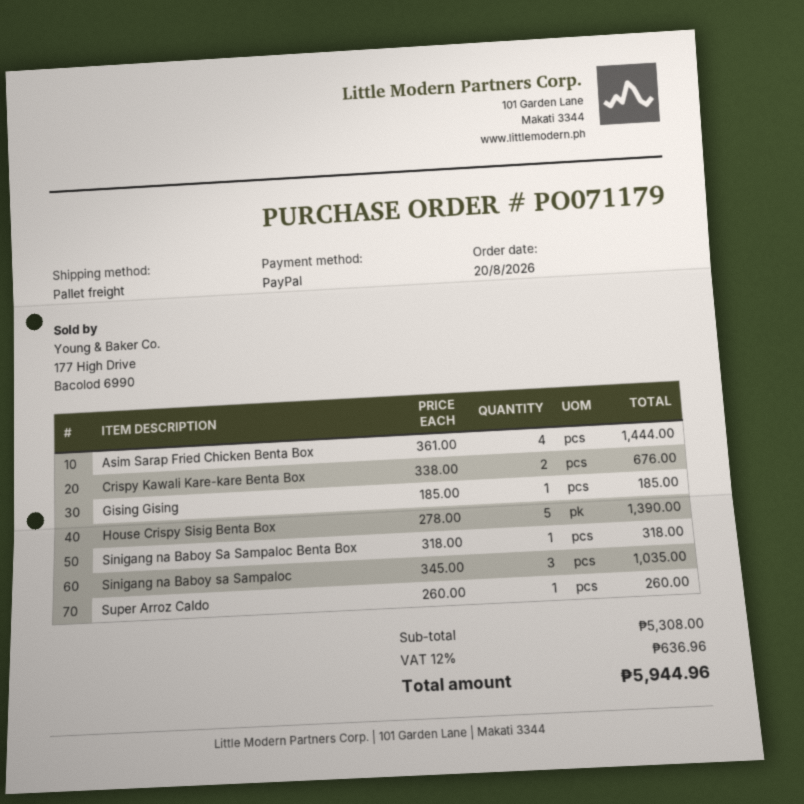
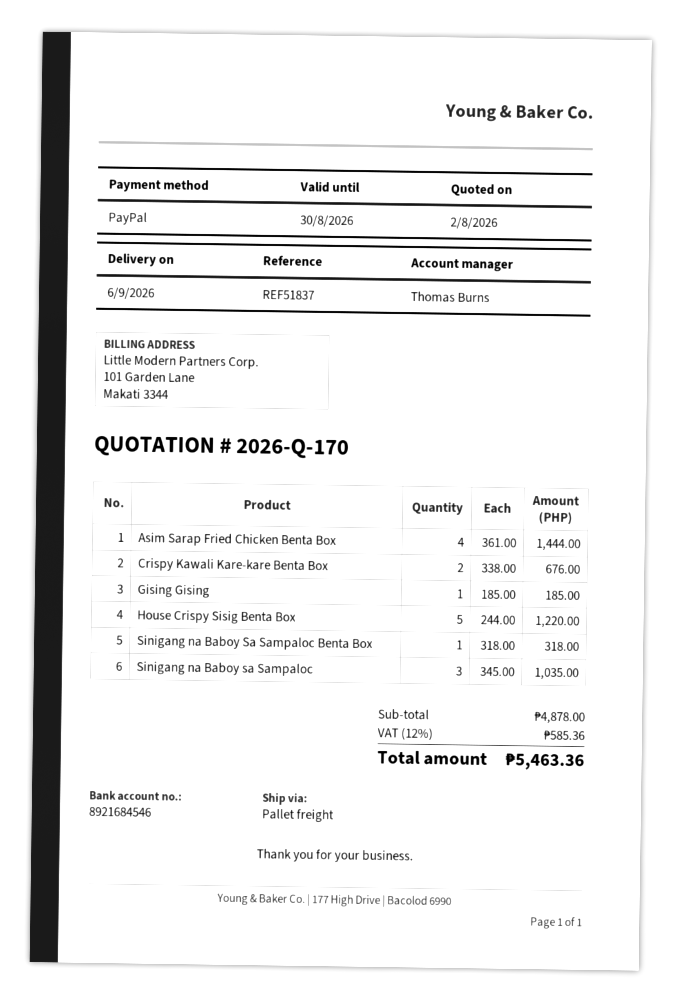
House Crispy Sisig Benta Box: 5 x 278.00 = 1390.00 -> 5 x 244.00 = 1220.00
Super Arroz Caldo: 1 x 260.00 = 260.00 -> none
subtotal: 5308.00 -> 4878.00
tax: 12% = 636.96 -> 12% = 585.36
total: 5944.96 -> 5463.36

